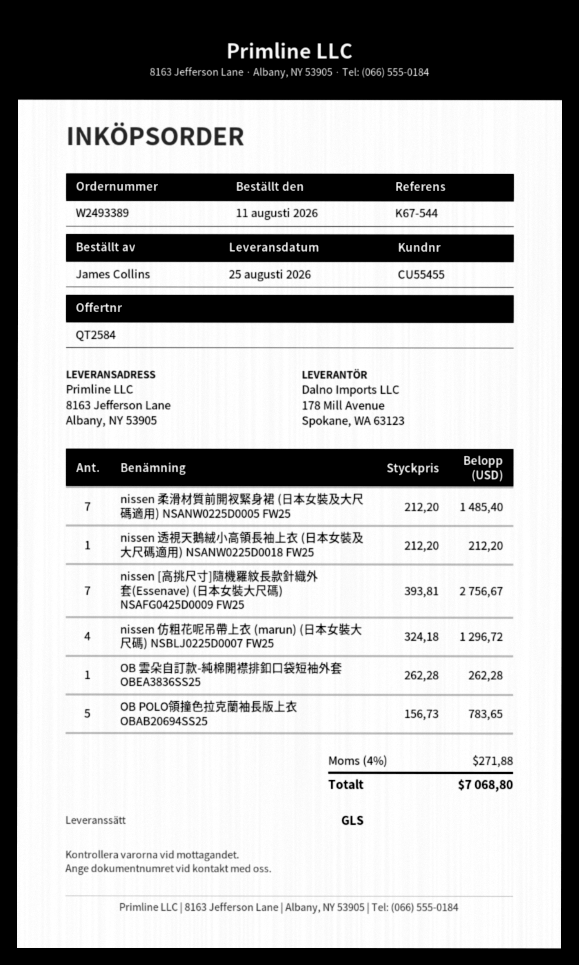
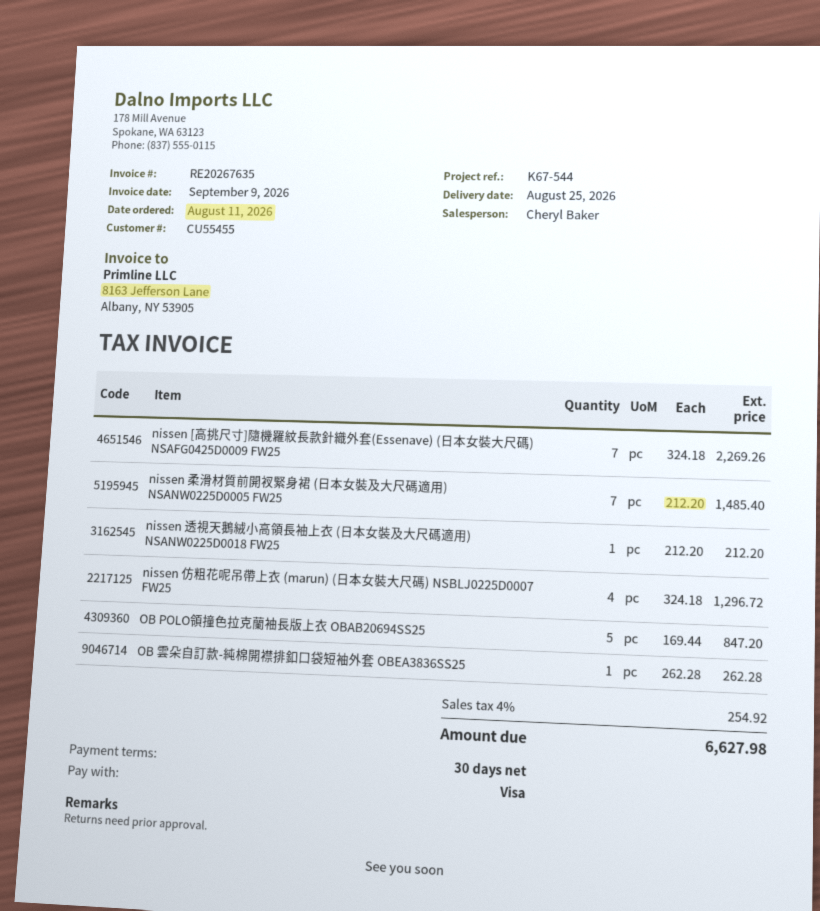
nissen [高挑尺寸]隨機羅紋長款針織外套(Essenave) (日本女裝大尺碼) NSAFG0425D0009 FW25: 7 x 393.81 = 2756.67 -> 7 x 324.18 = 2269.26
OB POLO領撞色拉克蘭袖長版上衣 OBAB20694SS25: 5 x 156.73 = 783.65 -> 5 x 169.44 = 847.20
tax: 4% = 271.88 -> 4% = 254.92
total: 7068.80 -> 6627.98

